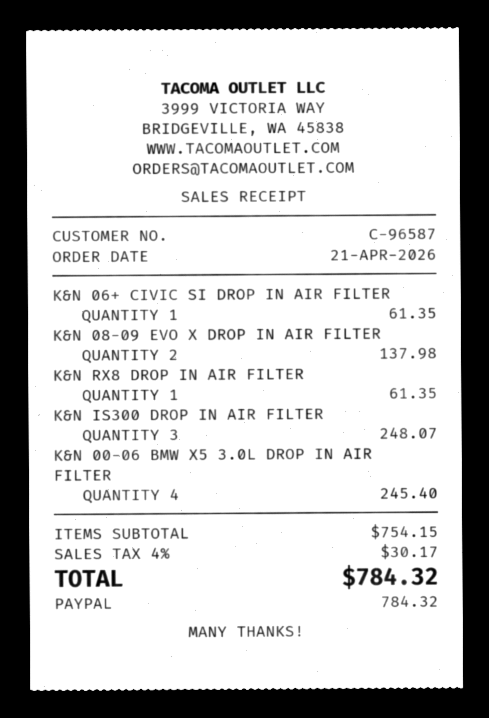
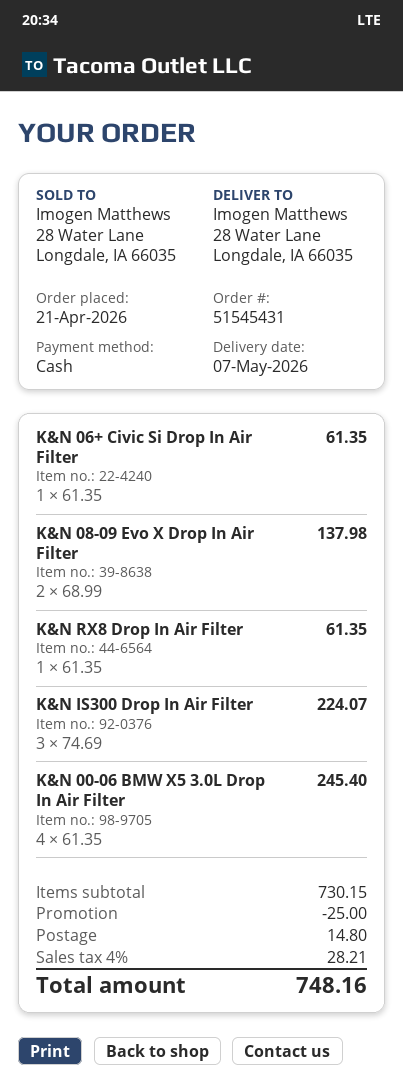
payment method: PayPal -> cash
K&N IS300 DROP IN AIR FILTER: 3 for 248.07 -> 3 for 224.07
subtotal: 754.15 -> 730.15
discount: none -> 25.00
shipping: none -> 14.80
tax: 4% = 30.17 -> 4% = 28.21
total: 784.32 -> 748.16

